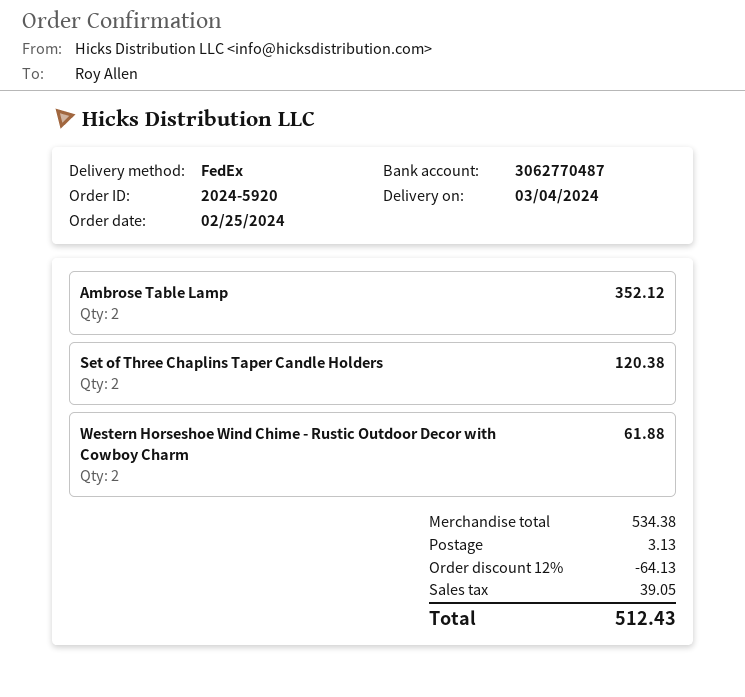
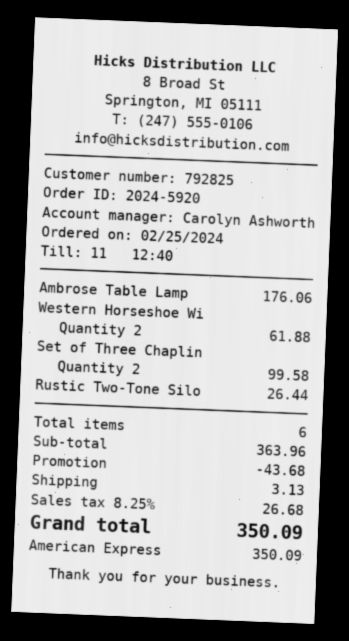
Ambrose Table Lamp: 2 for 352.12 -> 1 for 176.06
Set of Three Chaplins Taper Candle Holders: 2 for 120.38 -> 2 for 99.58
Rustic Two-Tone Silo: none -> 1 for 26.44
subtotal: 534.38 -> 363.96
discount: 64.13 -> 43.68
tax: 39.05 -> 26.68
total: 512.43 -> 350.09

